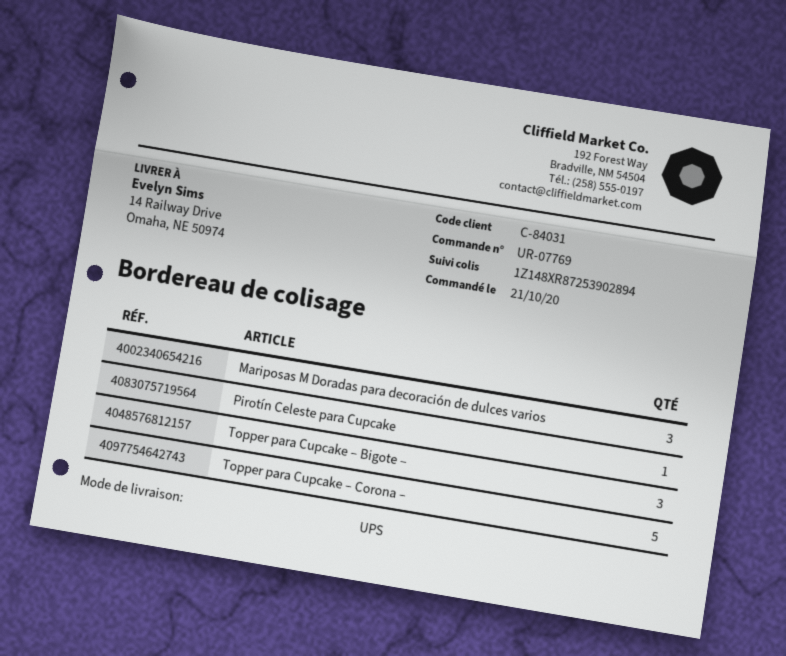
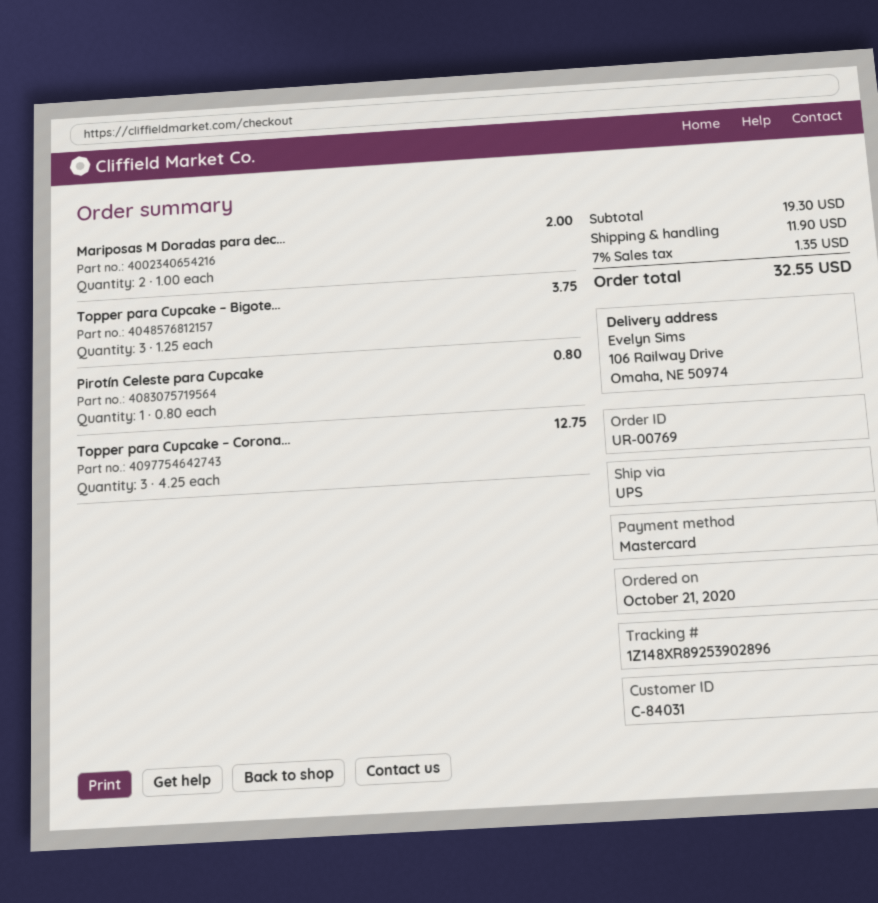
order number: UR-07769 -> UR-00769
tracking number: 1Z148XR87253902894 -> 1Z148XR89253902896
ship to: 14 Railway Drive, Omaha, NE 50974 -> 106 Railway Drive, Omaha, NE 50974
Mariposas M Doradas para decoración de dulces varios: 3 -> 2
Topper para Cupcake – Corona –: 5 -> 3

